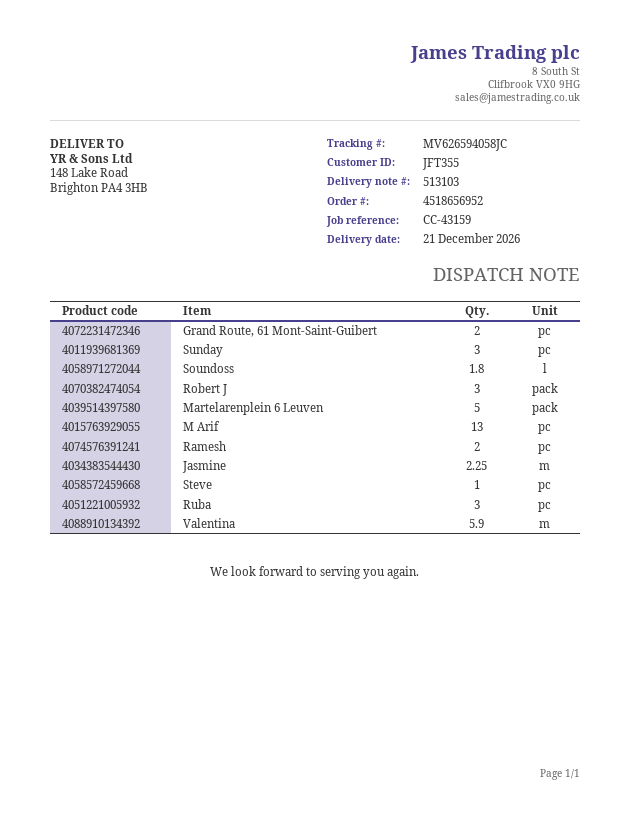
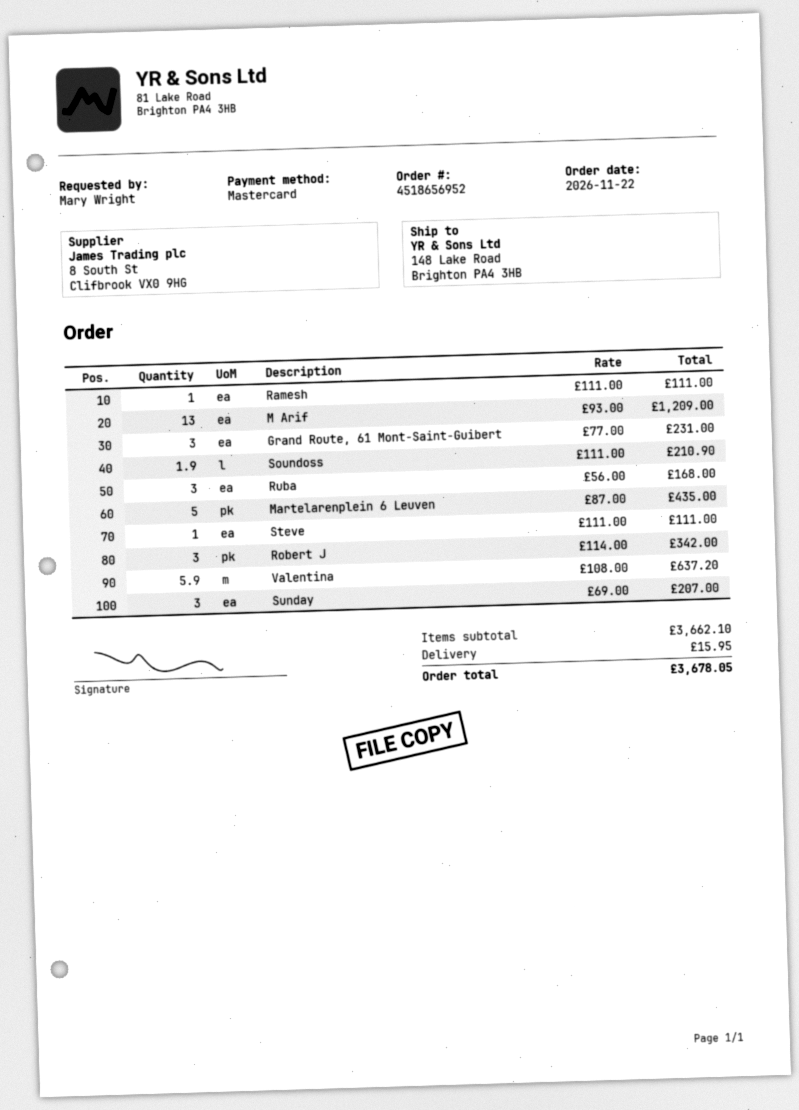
Grand Route, 61 Mont-Saint-Guibert: 2 -> 3
Soundoss: 1.8 -> 1.9
Ramesh: 2 -> 1
Jasmine: 2.25 -> none

